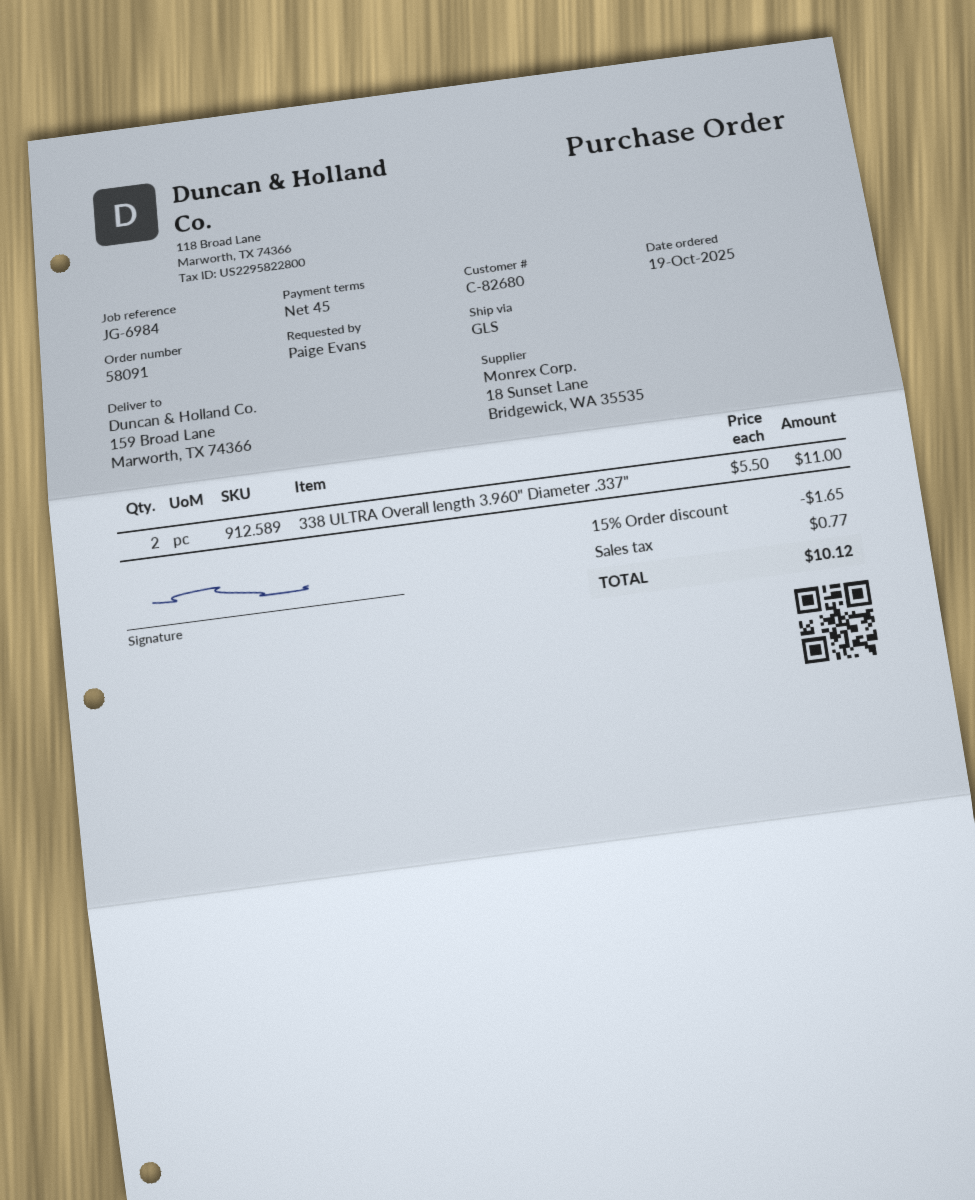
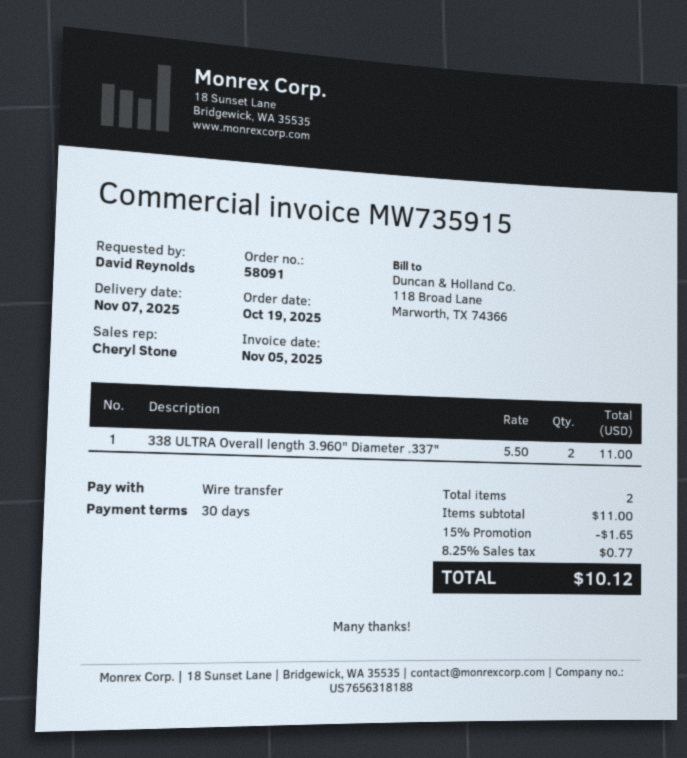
payment terms: 45 days -> 30 days
ordered by: Paige Evans -> David Reynolds

